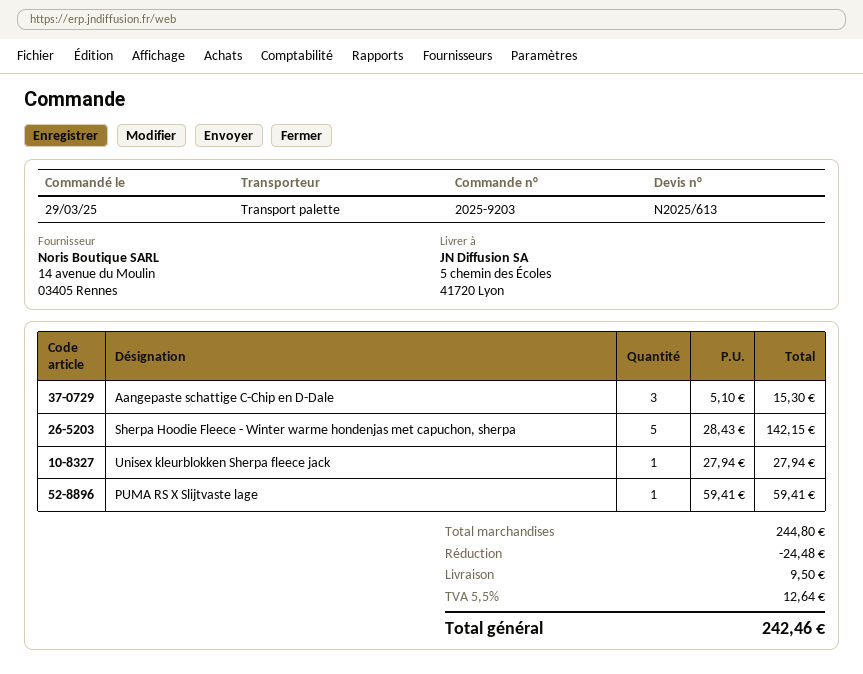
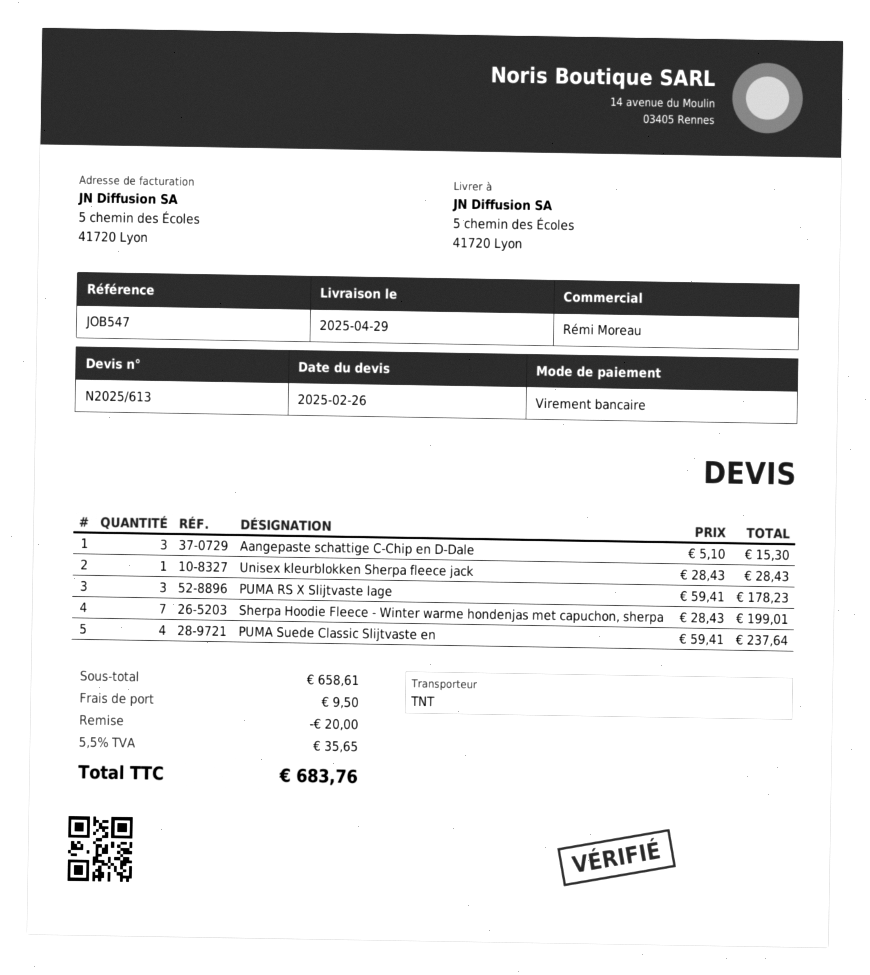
shipping method: pallet freight -> TNT
Sherpa Hoodie Fleece - Winter warme hondenjas met capuchon, sherpa: 5 x 28.43 = 142.15 -> 7 x 28.43 = 199.01
Unisex kleurblokken Sherpa fleece jack: 1 x 27.94 = 27.94 -> 1 x 28.43 = 28.43
PUMA RS X Slijtvaste lage: 1 x 59.41 = 59.41 -> 3 x 59.41 = 178.23
PUMA Suede Classic Slijtvaste en: none -> 4 x 59.41 = 237.64
subtotal: 244.80 -> 658.61
discount: 24.48 -> 20.00
tax: 5.5% = 12.64 -> 5.5% = 35.65
total: 242.46 -> 683.76

